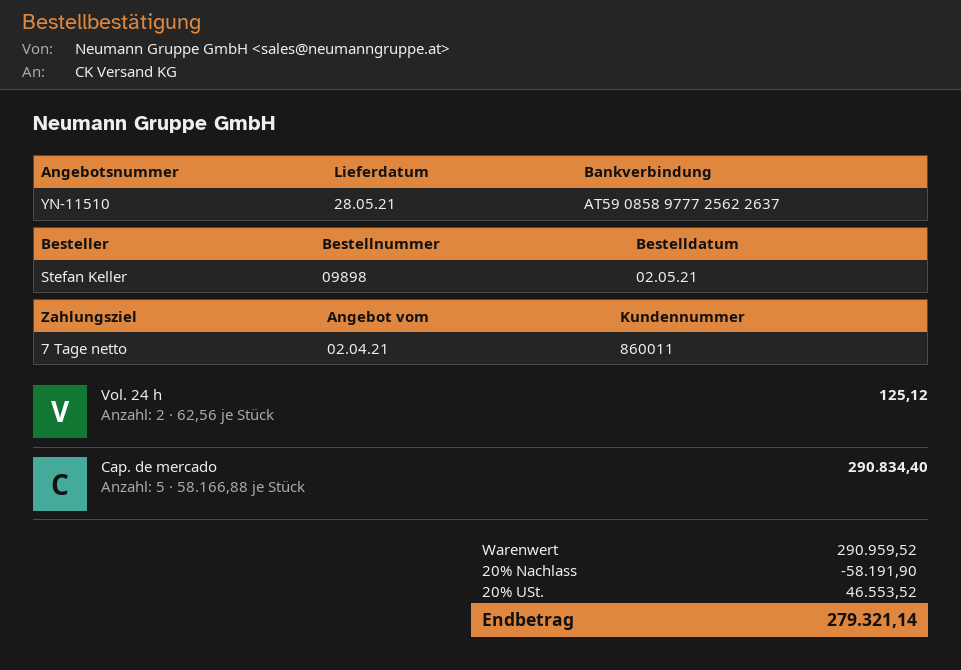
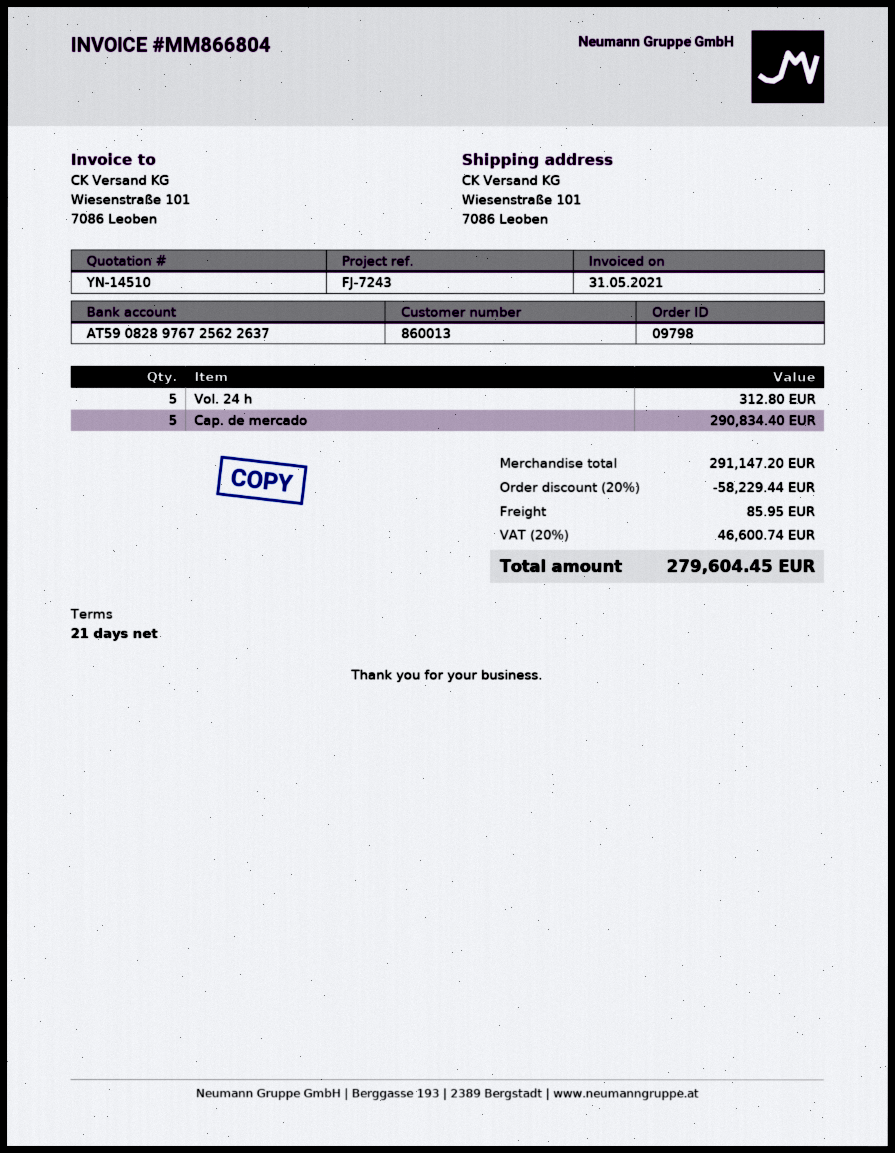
quote number: YN-11510 -> YN-14510
order number: 09898 -> 09798
payment terms: 7 days -> 21 days
customer number: 860011 -> 860013
bank account: AT590858977725622637 -> AT590828976725622637
Vol. 24 h: 2 for 125.12 -> 5 for 312.80
subtotal: 290959.52 -> 291147.20
discount: 20% = 58191.90 -> 20% = 58229.44
shipping: none -> 85.95
tax: 20% = 46553.52 -> 20% = 46600.74
total: 279321.14 -> 279604.45

